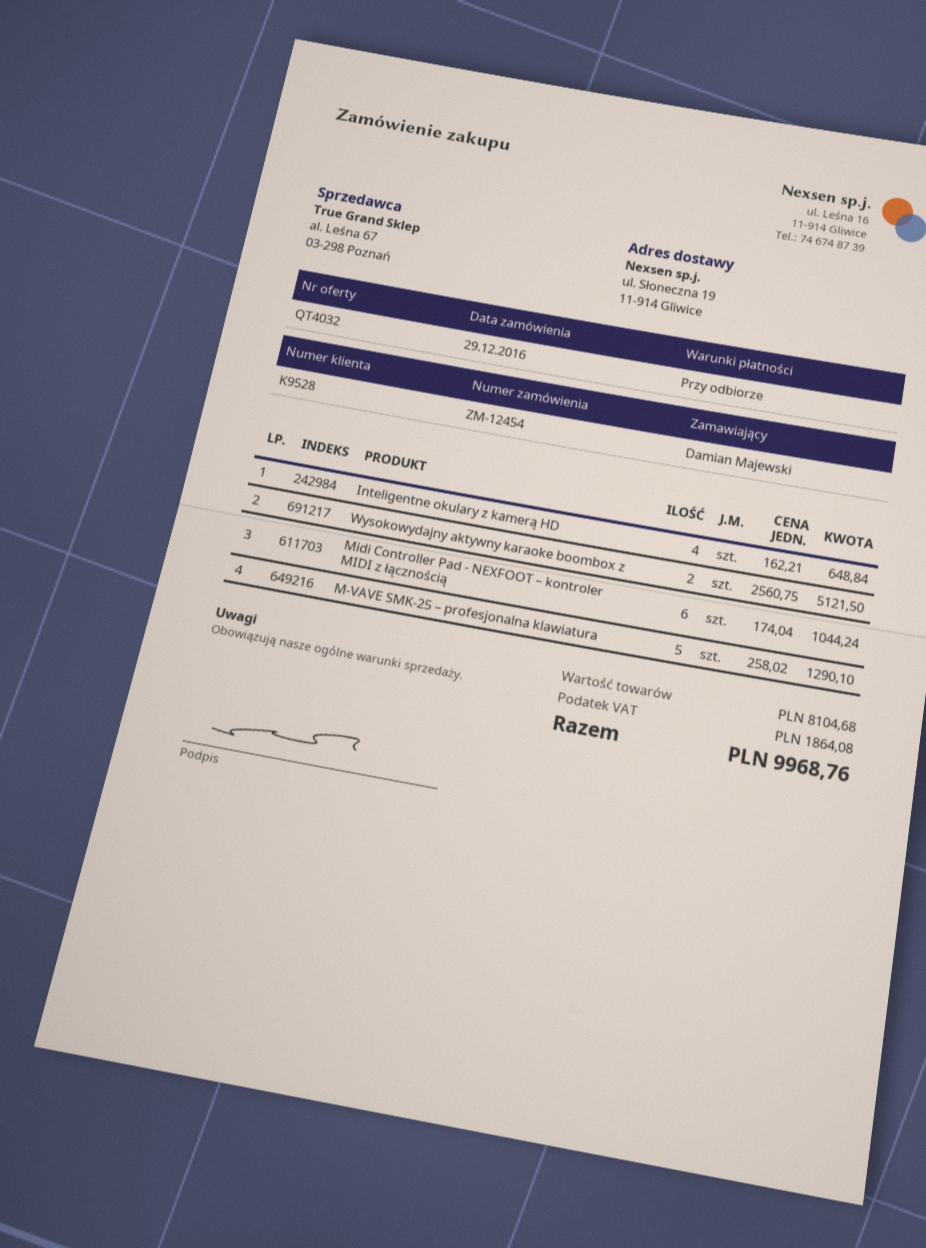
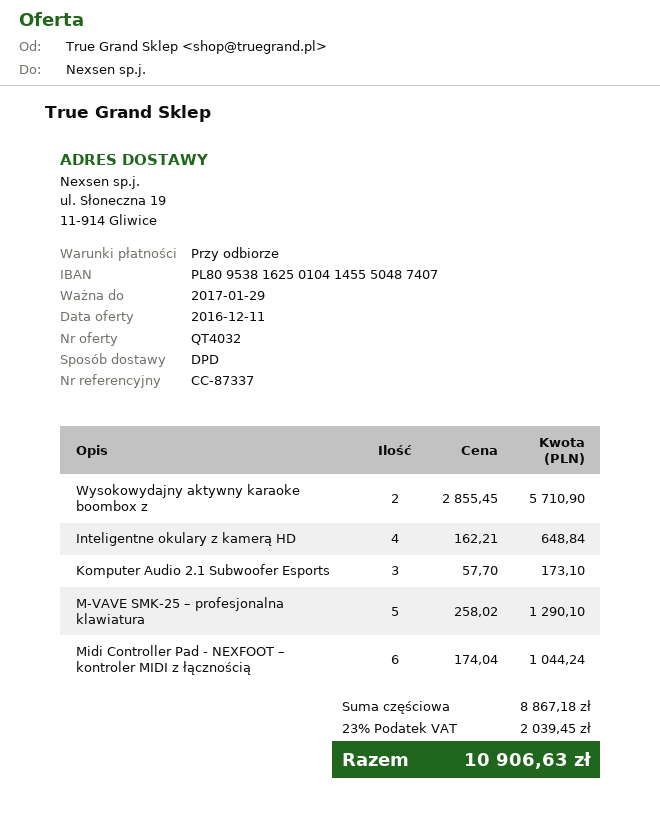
Wysokowydajny aktywny karaoke boombox z: 2 x 2560.75 = 5121.50 -> 2 x 2855.45 = 5710.90
Komputer Audio 2.1 Subwoofer Esports: none -> 3 x 57.70 = 173.10
subtotal: 8104.68 -> 8867.18
tax: 1864.08 -> 2039.45
total: 9968.76 -> 10906.63

